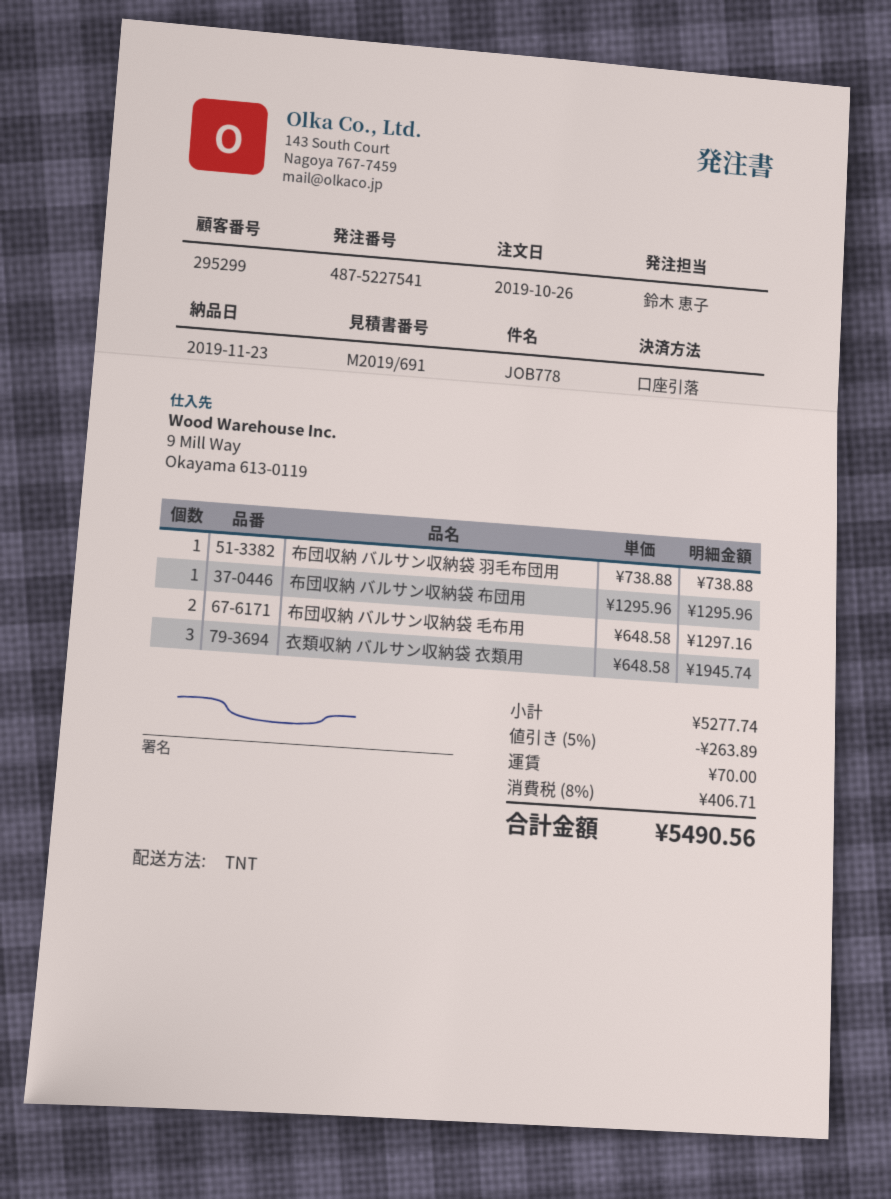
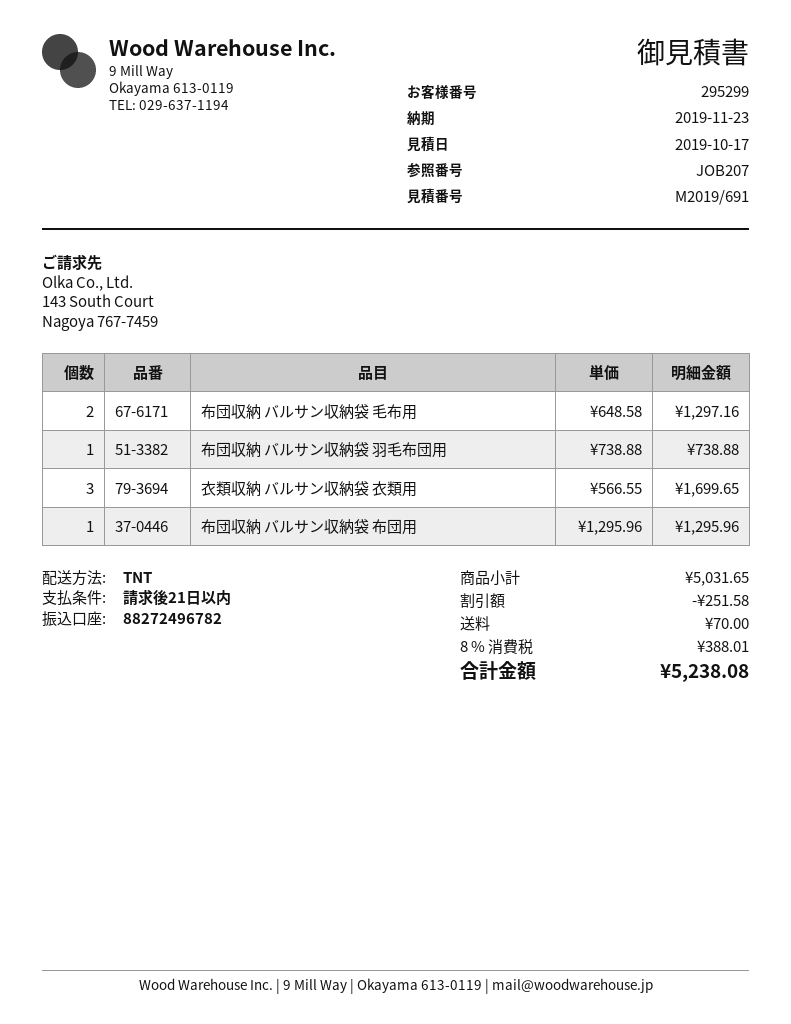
reference: JOB778 -> JOB207
衣類収納 バルサン収納袋 衣類用: 3 x 648.58 = 1945.74 -> 3 x 566.55 = 1699.65
subtotal: 5277.74 -> 5031.65
discount: 263.89 -> 251.58
tax: 8% = 406.71 -> 8% = 388.01
total: 5490.56 -> 5238.08

